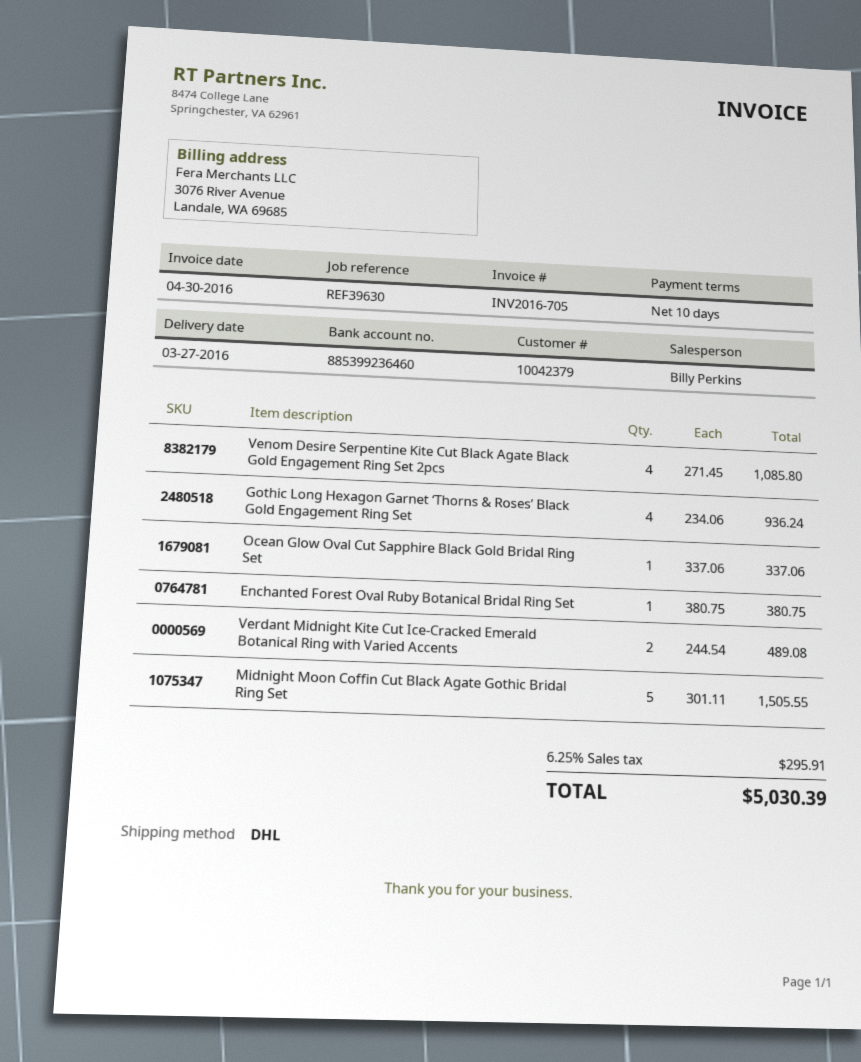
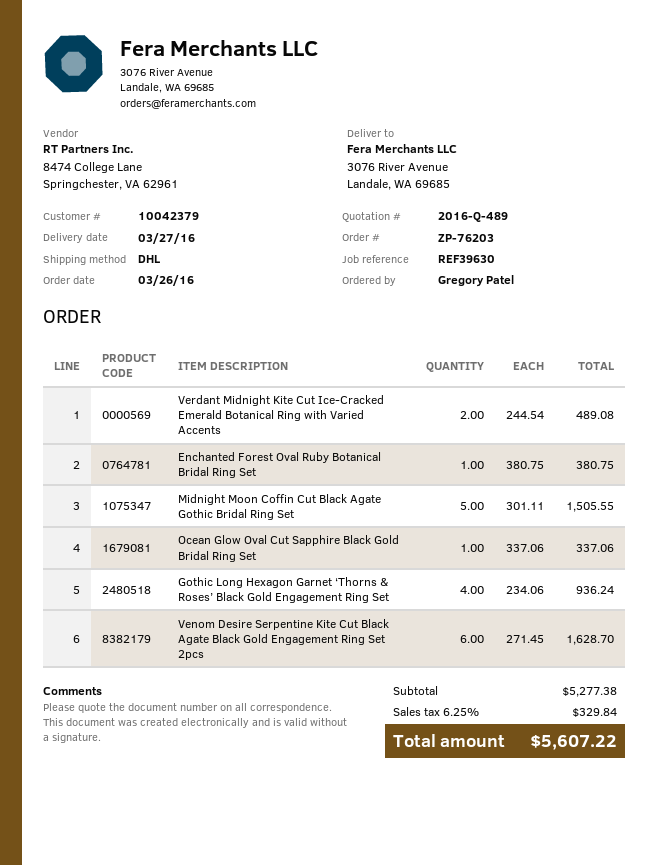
Venom Desire Serpentine Kite Cut Black Agate Black Gold Engagement Ring Set 2pcs: 4 x 271.45 = 1085.80 -> 6 x 271.45 = 1628.70
tax: 6.25% = 295.91 -> 6.25% = 329.84
total: 5030.39 -> 5607.22

